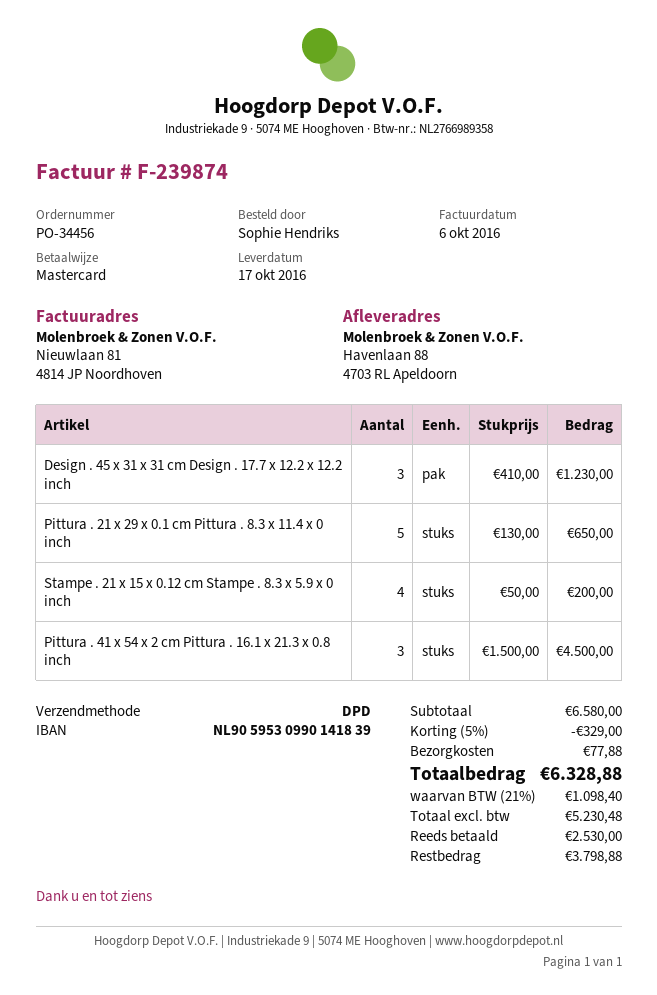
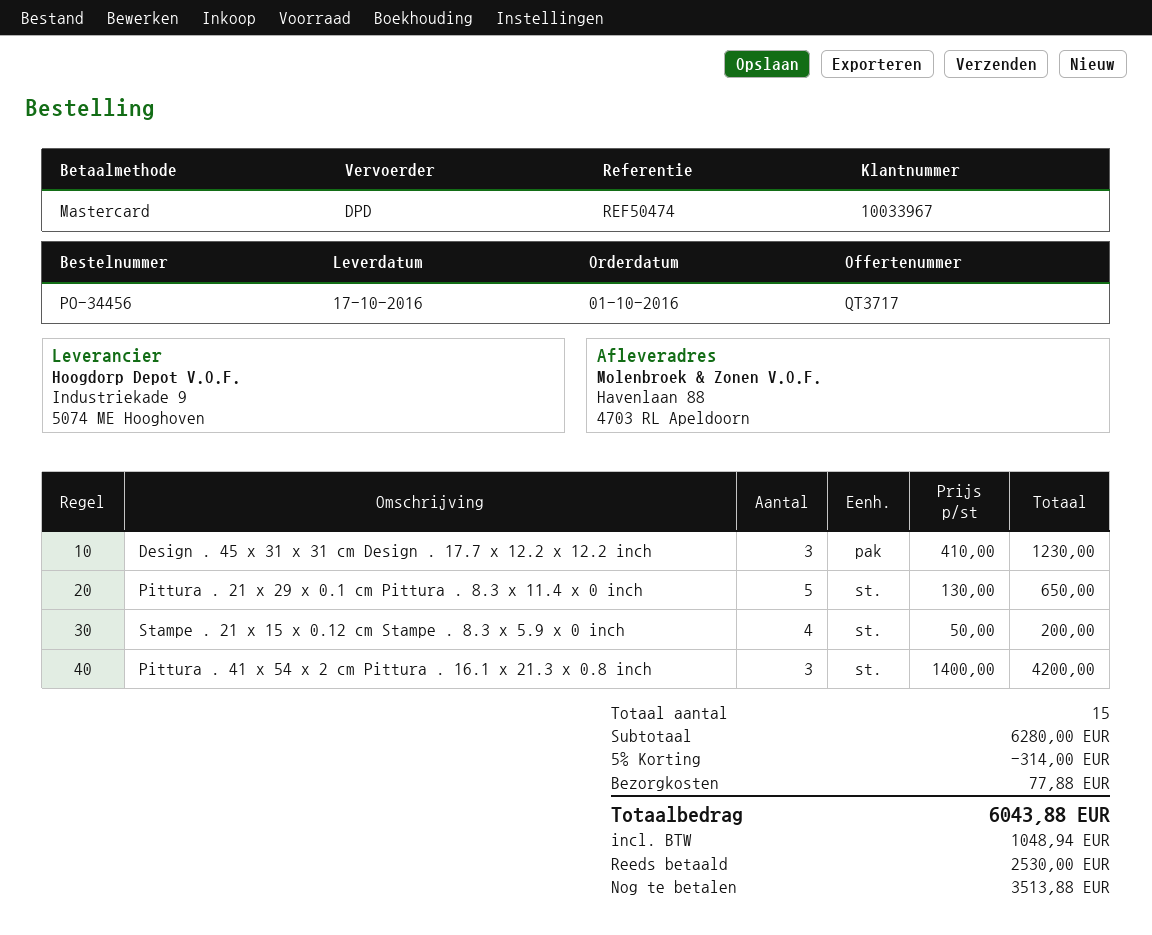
Pittura . 41 x 54 x 2 cm Pittura . 16.1 x 21.3 x 0.8 inch: 3 x 1500.00 = 4500.00 -> 3 x 1400.00 = 4200.00
subtotal: 6580.00 -> 6280.00
discount: 5% = 329.00 -> 5% = 314.00
tax: 1098.40 -> 1048.94
total: 6328.88 -> 6043.88
balance: 3798.88 -> 3513.88

